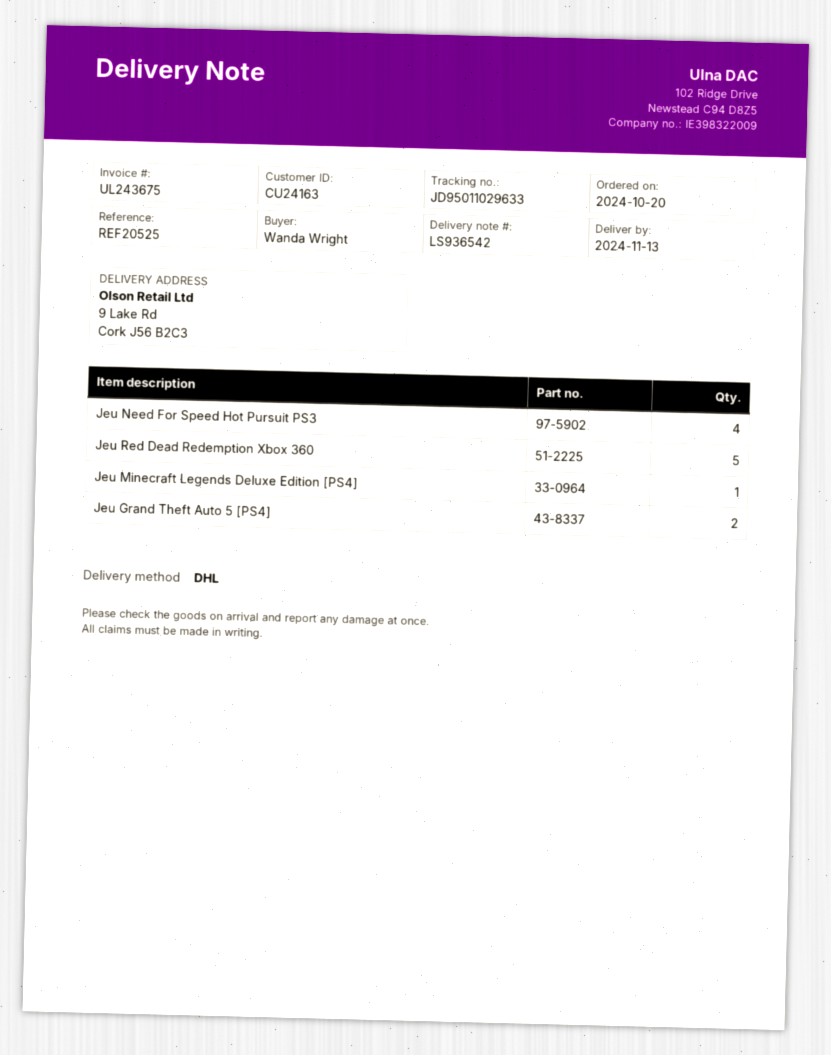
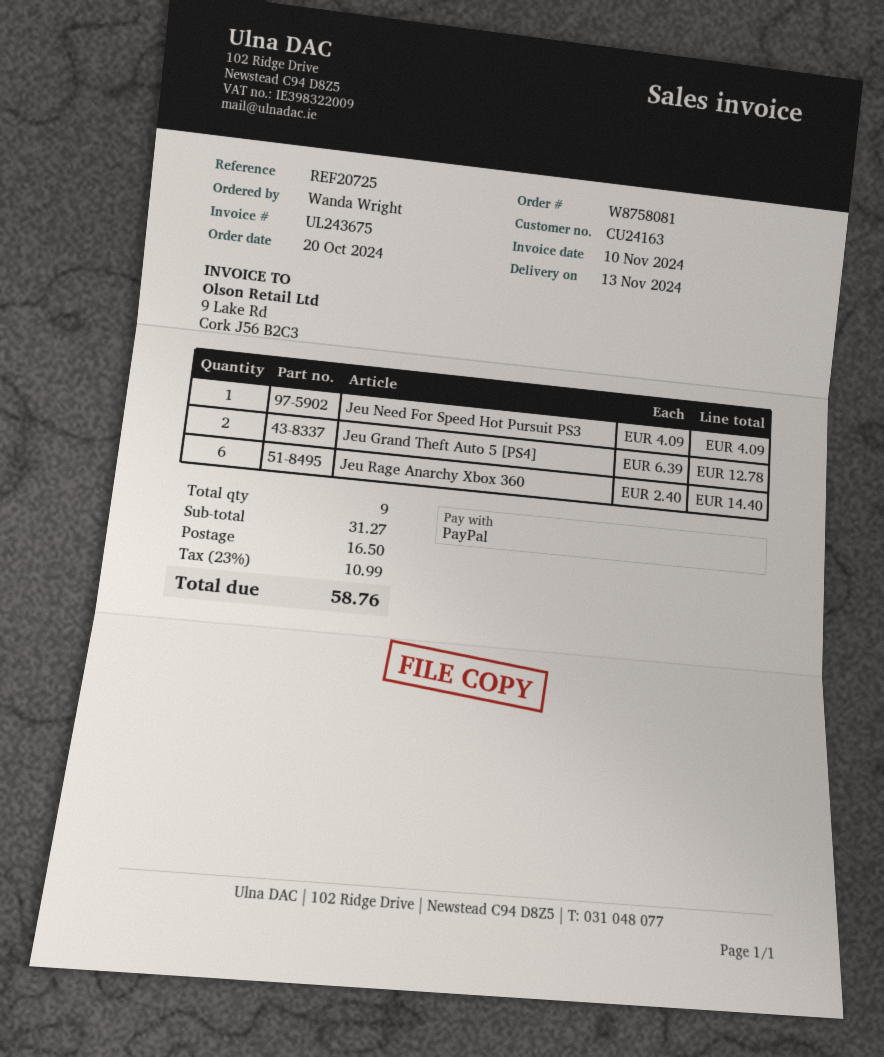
reference: REF20525 -> REF20725
Jeu Need For Speed Hot Pursuit PS3: 4 -> 1
Jeu Red Dead Redemption Xbox 360: 5 -> none
Jeu Minecraft Legends Deluxe Edition [PS4]: 1 -> none
Jeu Rage Anarchy Xbox 360: none -> 6

